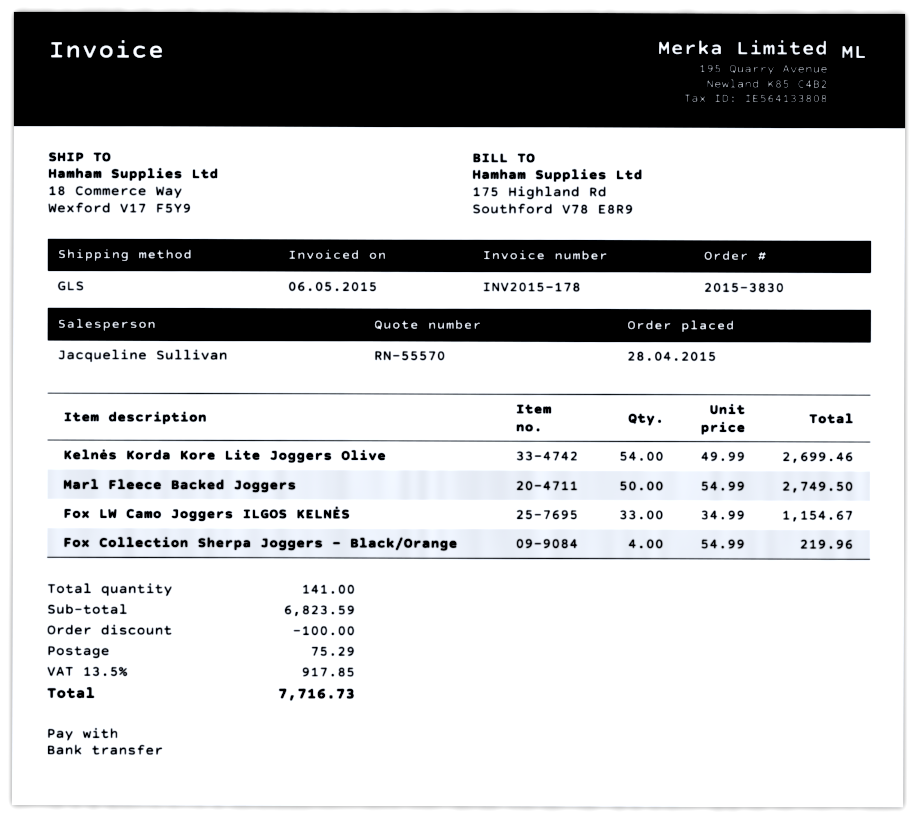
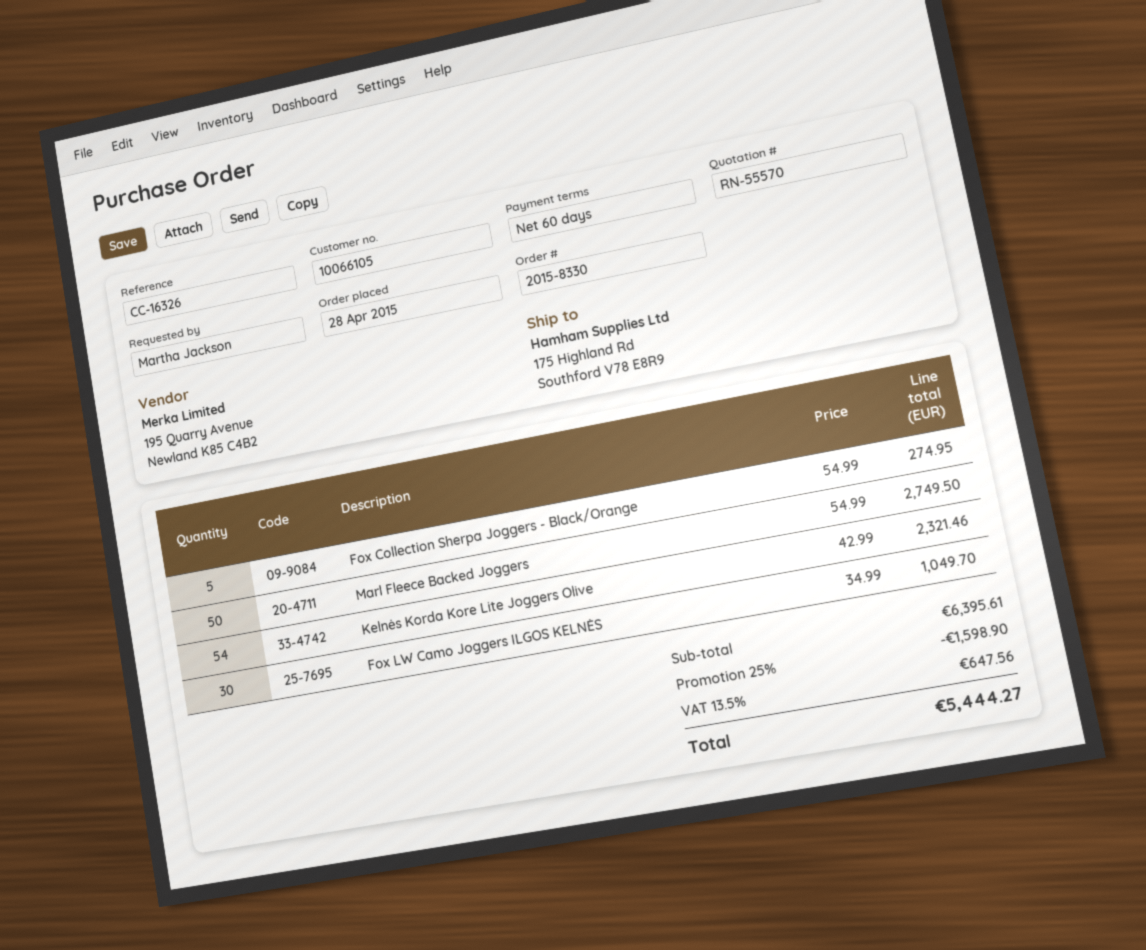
order number: 2015-3830 -> 2015-8330
ship to: 18 Commerce Way, Wexford V17 F5Y9 -> 175 Highland Rd, Southford V78 E8R9
Kelnės Korda Kore Lite Joggers Olive: 54 x 49.99 = 2699.46 -> 54 x 42.99 = 2321.46
Fox LW Camo Joggers ILGOS KELNĖS: 33 x 34.99 = 1154.67 -> 30 x 34.99 = 1049.70
Fox Collection Sherpa Joggers - Black/Orange: 4 x 54.99 = 219.96 -> 5 x 54.99 = 274.95
subtotal: 6823.59 -> 6395.61
discount: 100.00 -> 1598.90
shipping: 75.29 -> none
tax: 13.5% = 917.85 -> 13.5% = 647.56
total: 7716.73 -> 5444.27

